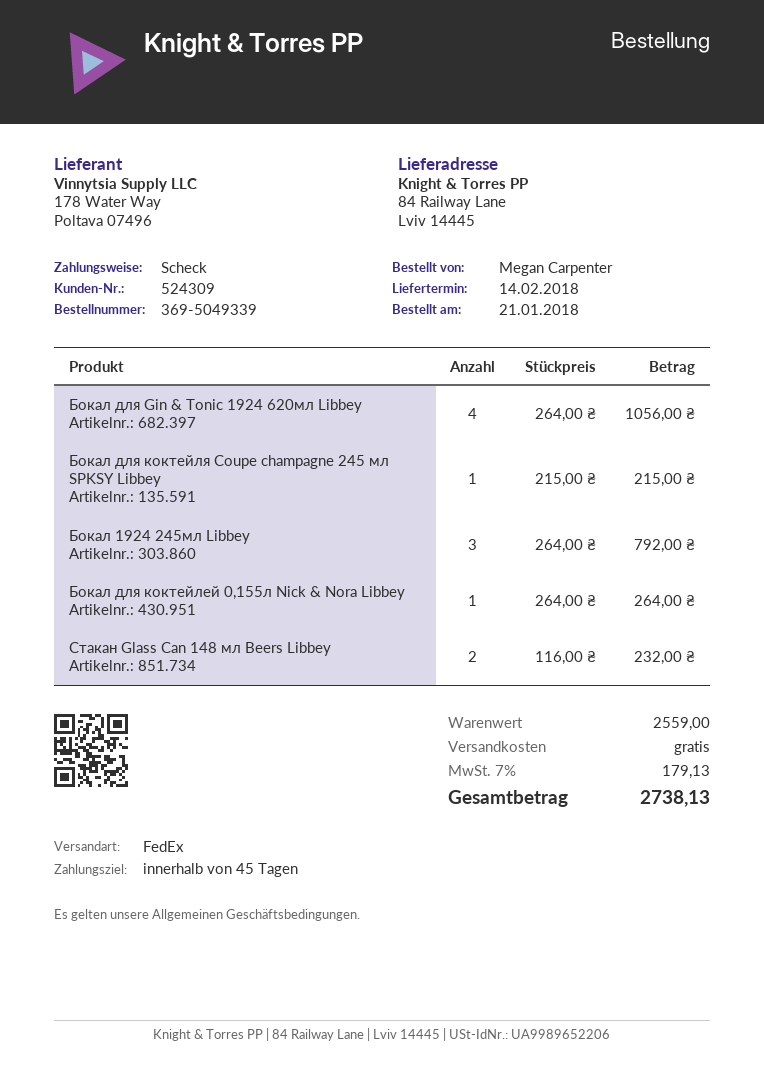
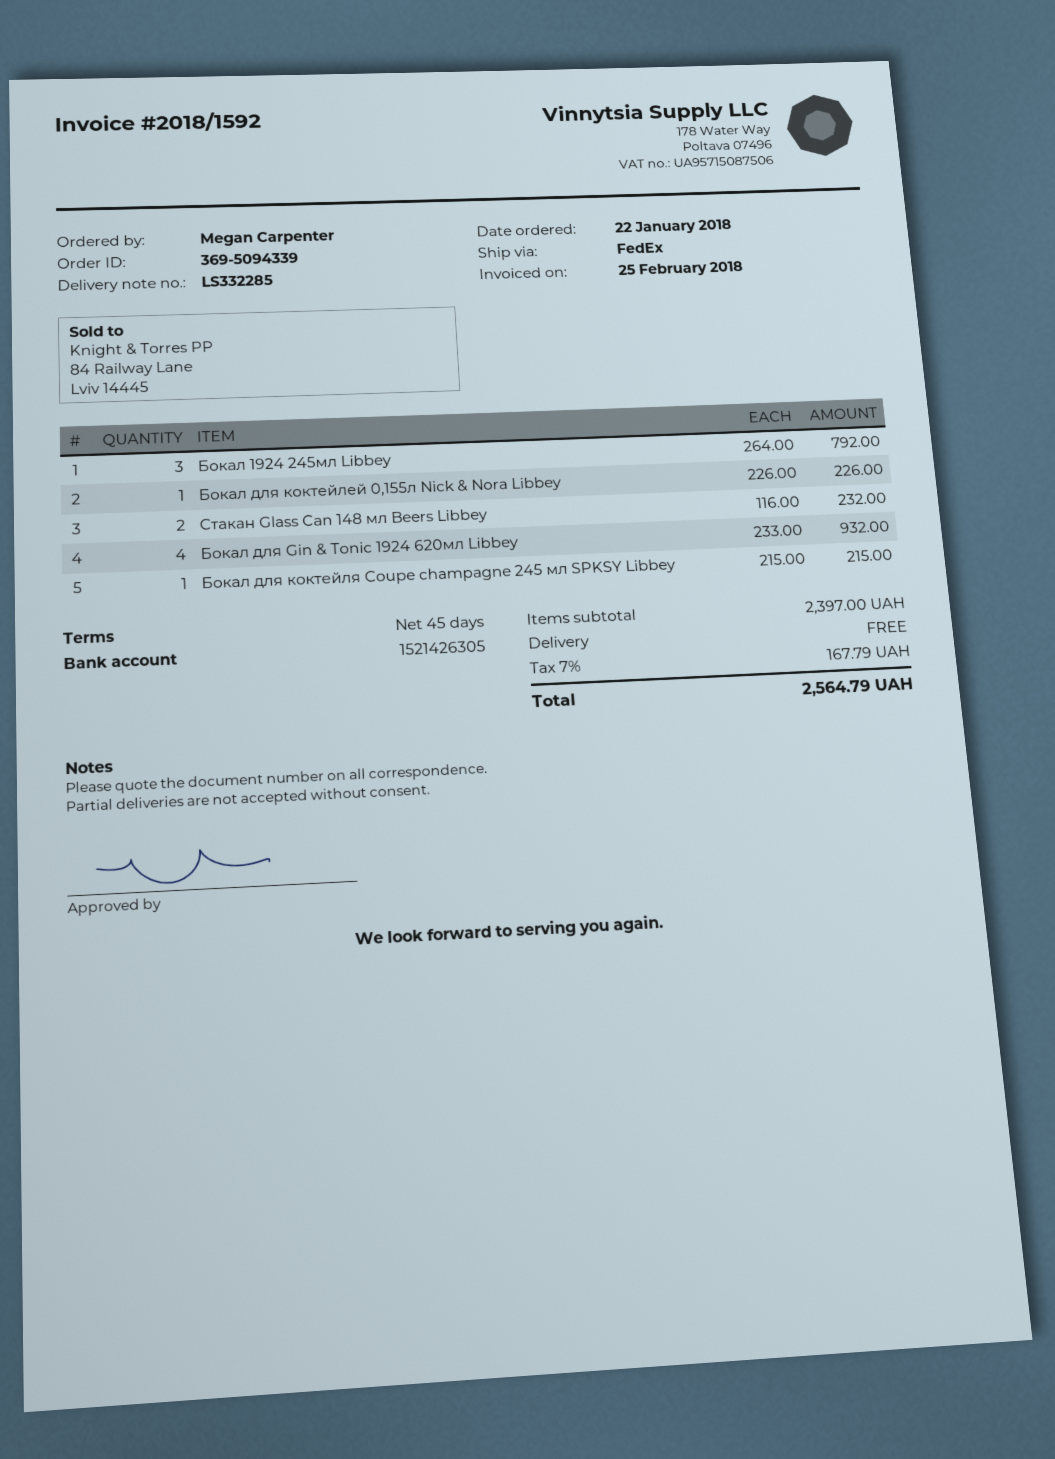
order number: 369-5049339 -> 369-5094339
order date: 2018-01-21 -> 2018-01-22
Бокал для Gin & Tonic 1924 620мл Libbey: 4 x 264.00 = 1056.00 -> 4 x 233.00 = 932.00
Бокал для коктейлей 0,155л Nick & Nora Libbey: 1 x 264.00 = 264.00 -> 1 x 226.00 = 226.00
subtotal: 2559.00 -> 2397.00
tax: 7% = 179.13 -> 7% = 167.79
total: 2738.13 -> 2564.79

